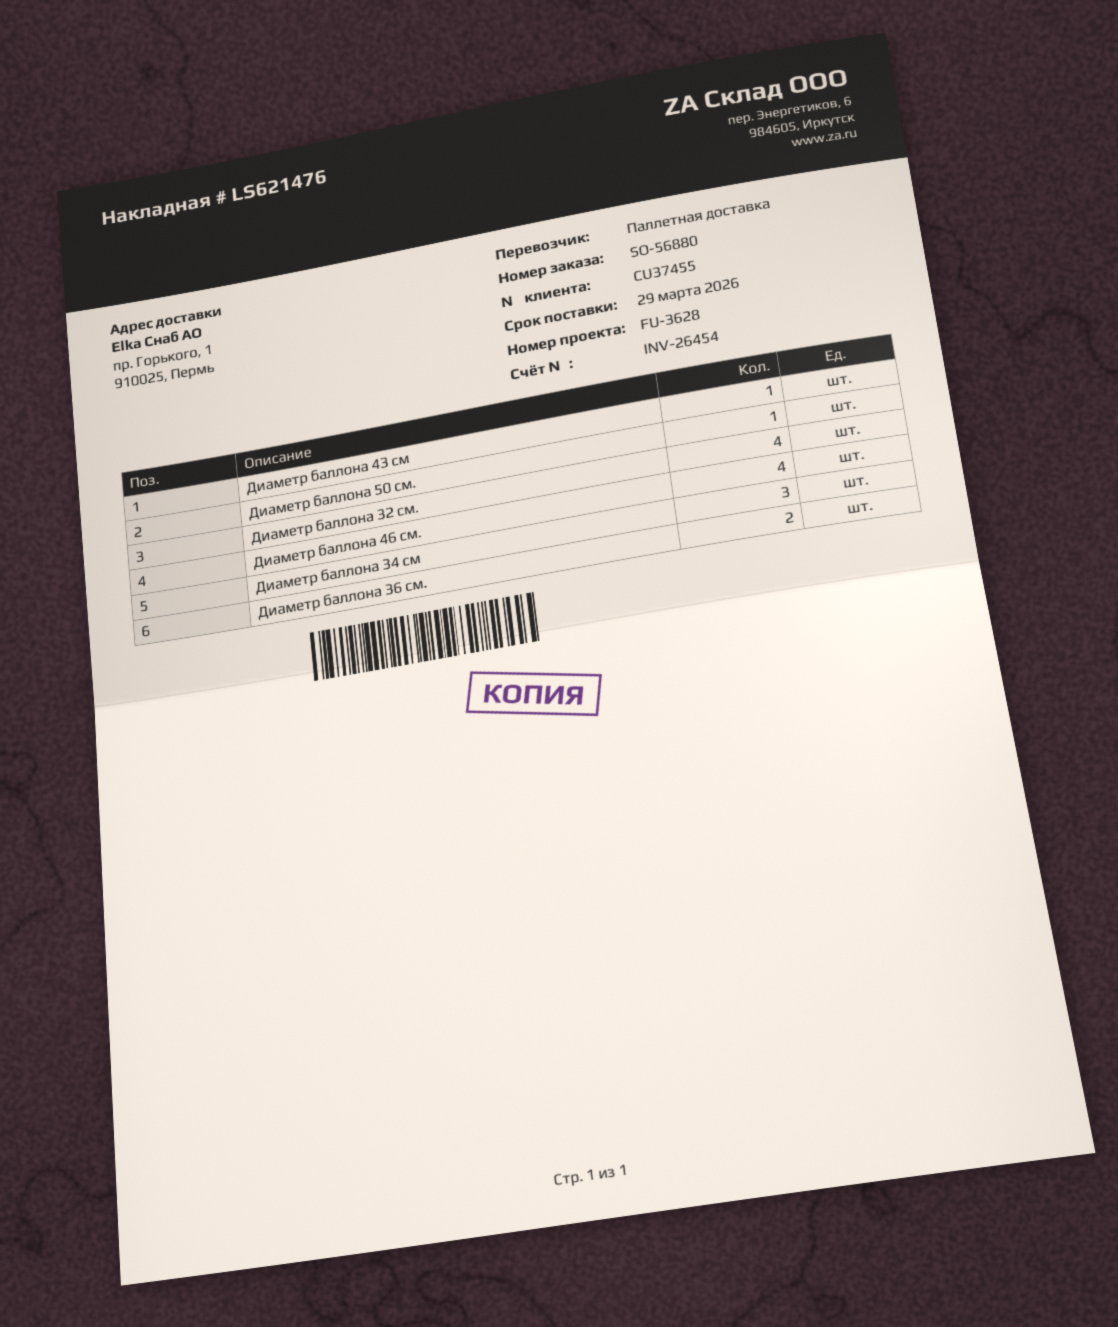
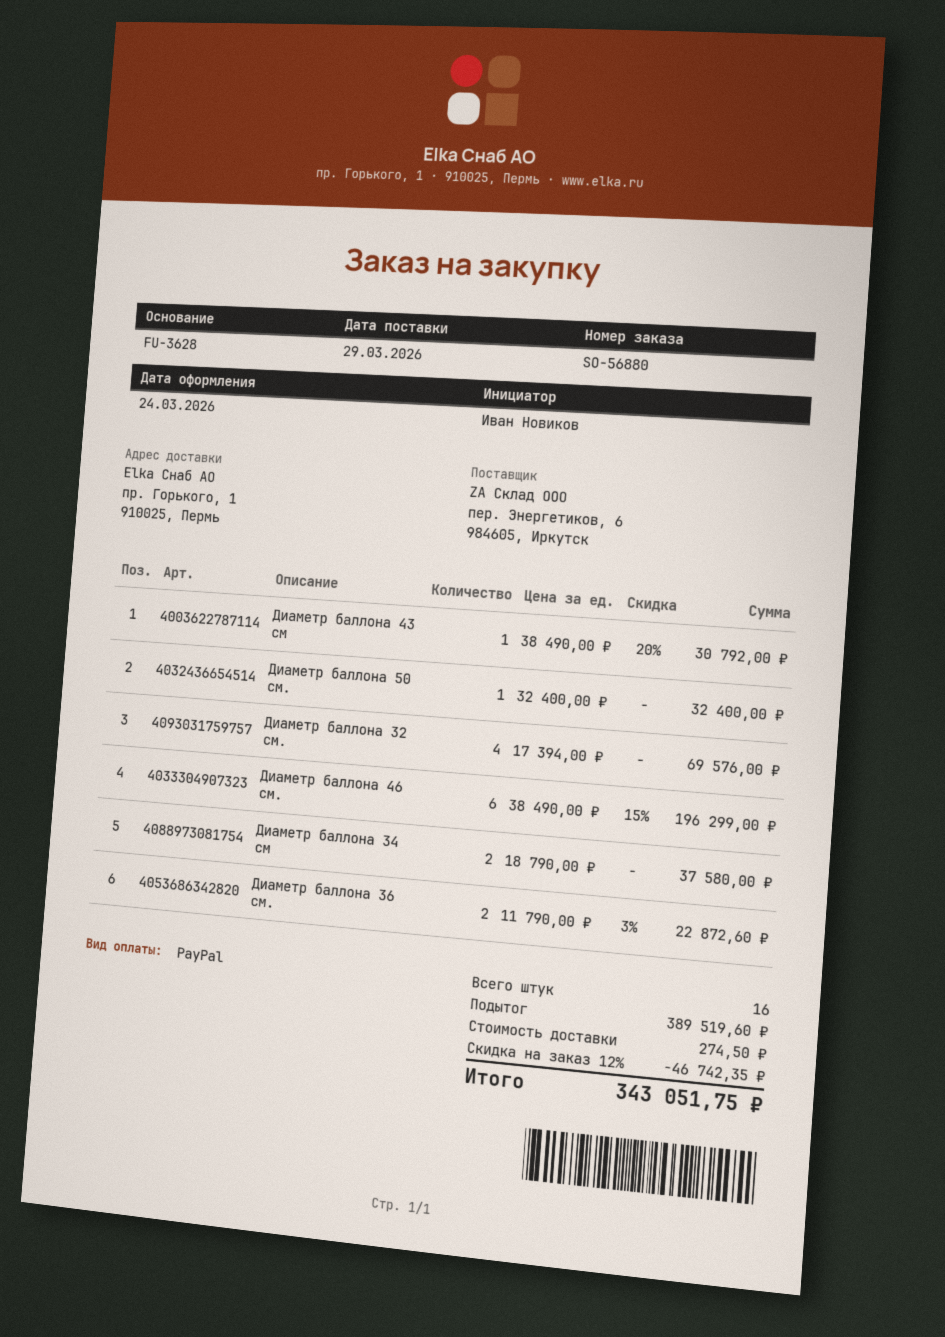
Диаметр баллона 46 см.: 4 -> 6
Диаметр баллона 34 см: 3 -> 2

